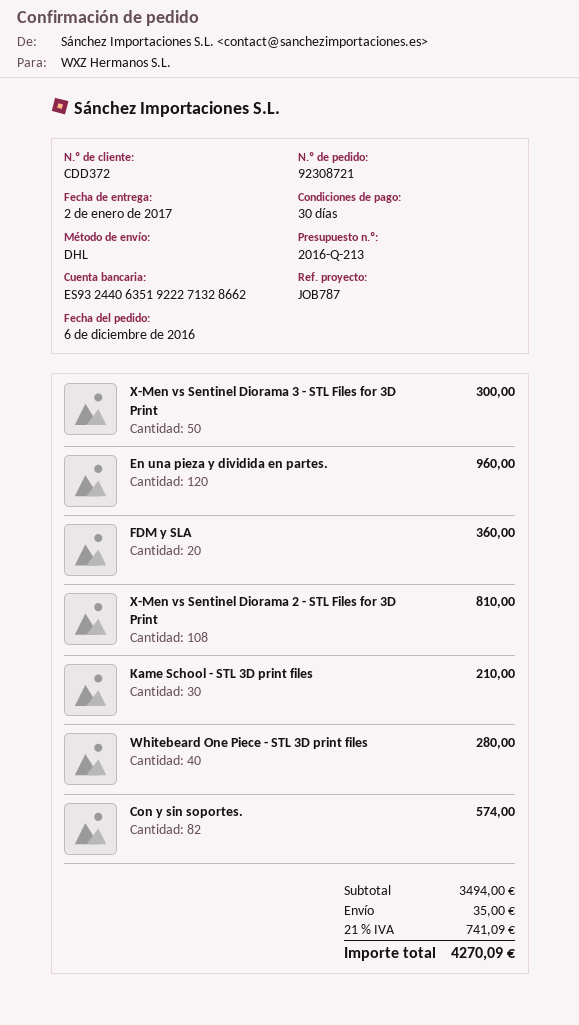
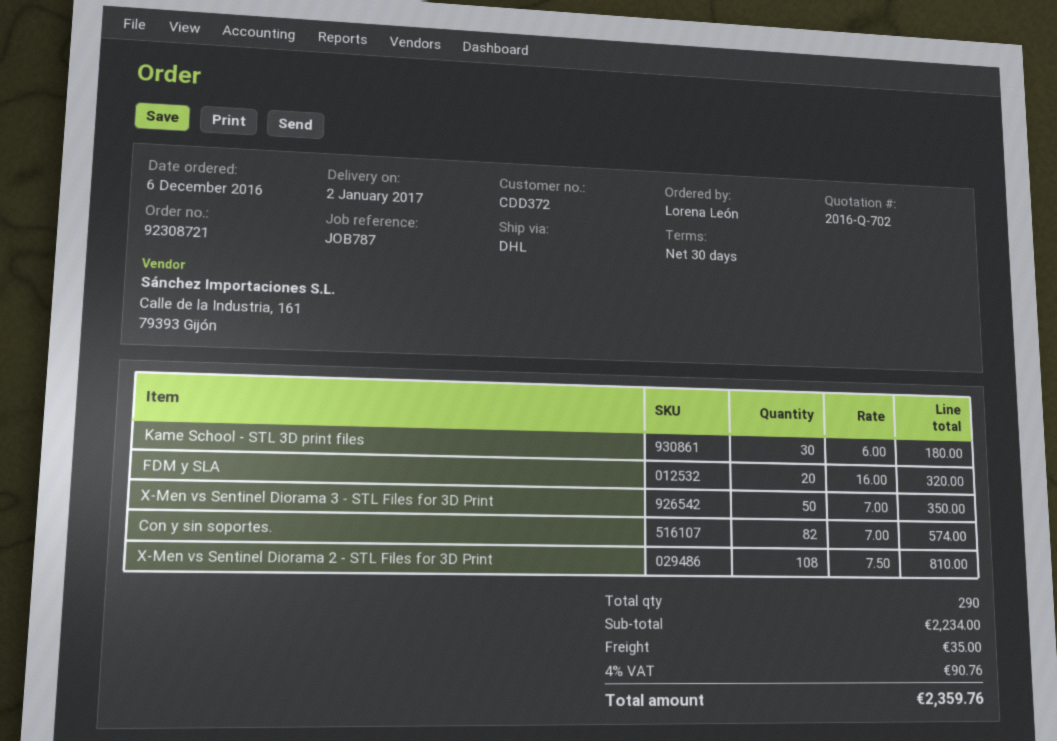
quote number: 2016-Q-213 -> 2016-Q-702
X-Men vs Sentinel Diorama 3 - STL Files for 3D Print: 50 for 300.00 -> 50 for 350.00
En una pieza y dividida en partes.: 120 for 960.00 -> none
FDM y SLA: 20 for 360.00 -> 20 for 320.00
Kame School - STL 3D print files: 30 for 210.00 -> 30 for 180.00
Whitebeard One Piece - STL 3D print files: 40 for 280.00 -> none
subtotal: 3494.00 -> 2234.00
tax: 21% = 741.09 -> 4% = 90.76
total: 4270.09 -> 2359.76

